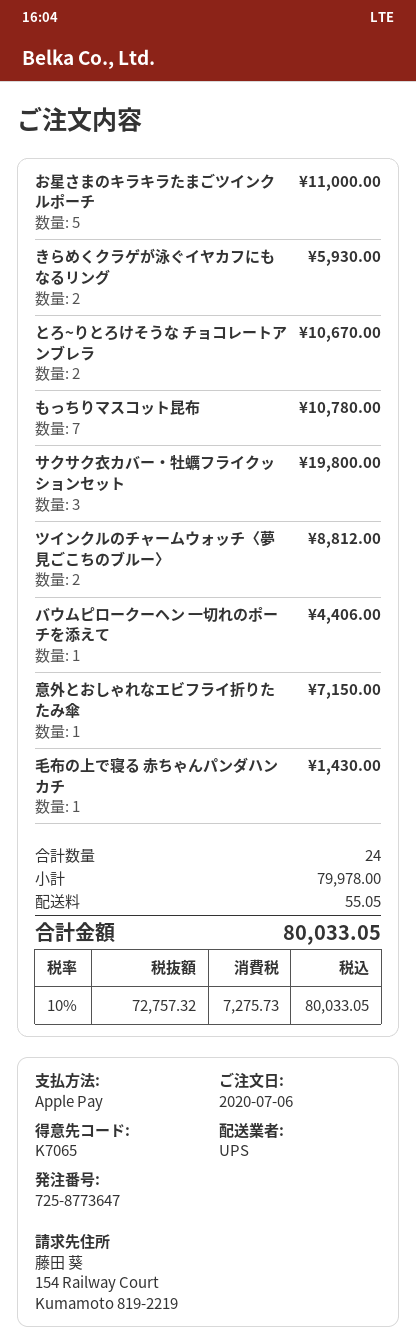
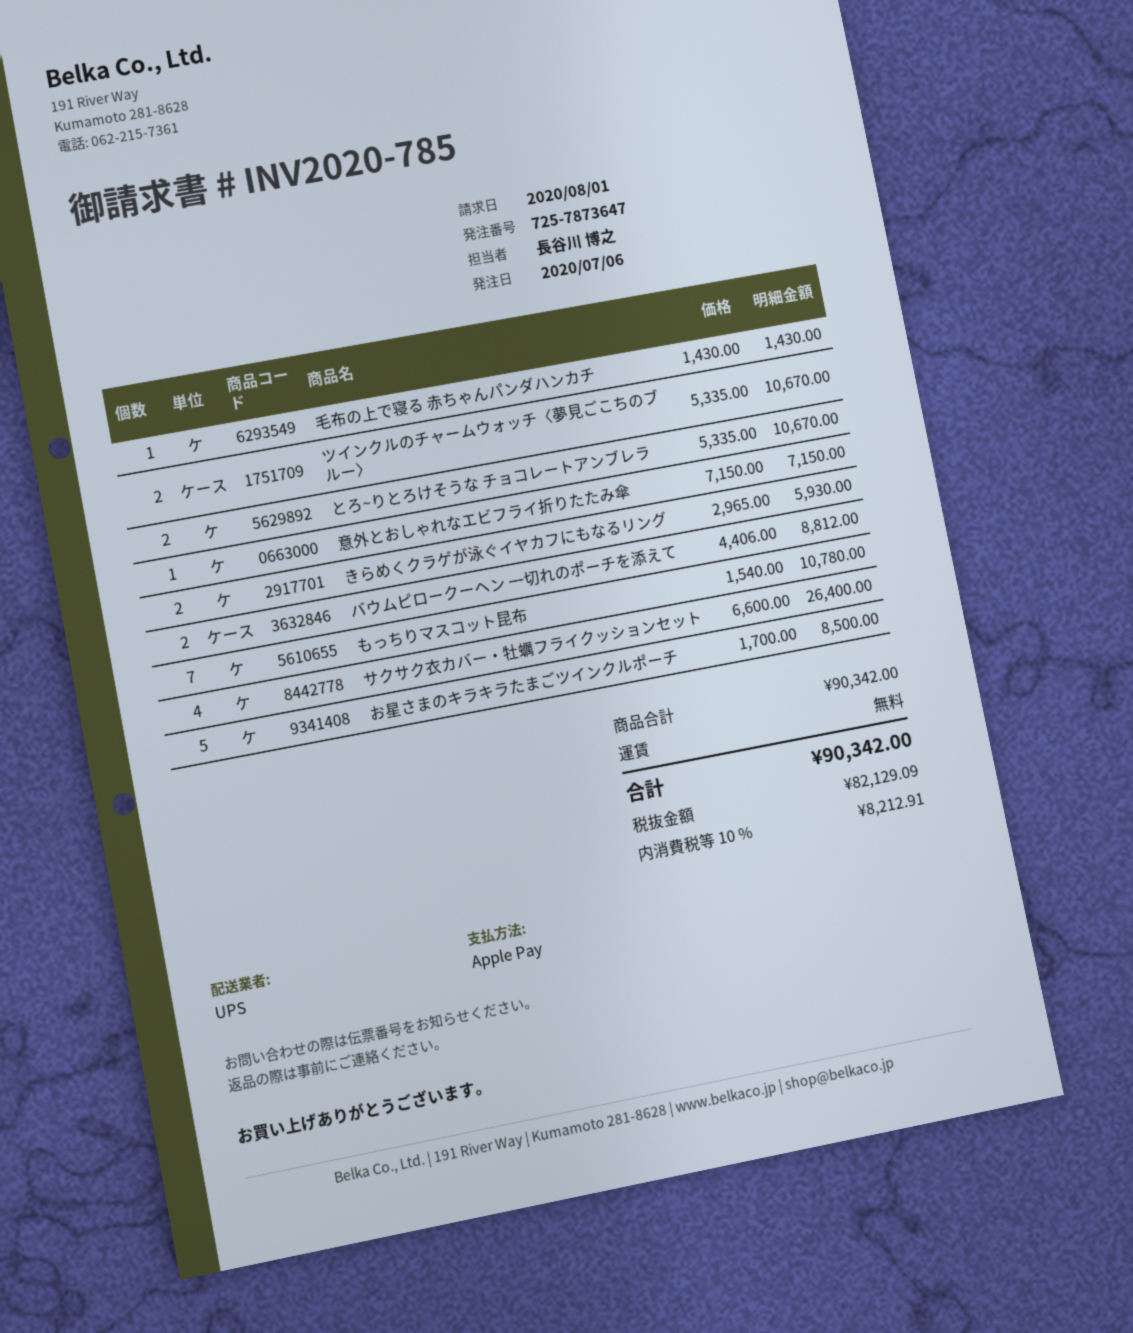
order number: 725-8773647 -> 725-7873647
お星さまのキラキラたまごツインクルポーチ: 5 for 11000.00 -> 5 for 8500.00
サクサク衣カバー・牡蠣フライクッションセット: 3 for 19800.00 -> 4 for 26400.00
ツインクルのチャームウォッチ〈夢見ごこちのブルー〉: 2 for 8812.00 -> 2 for 10670.00
バウムピロークーヘン 一切れのポーチを添えて: 1 for 4406.00 -> 2 for 8812.00
subtotal: 79978.00 -> 90342.00
shipping: 55.05 -> 0.00
net: 72757.32 -> 82129.09
tax: 10% = 7275.73 -> 10% = 8212.91
total: 80033.05 -> 90342.00

